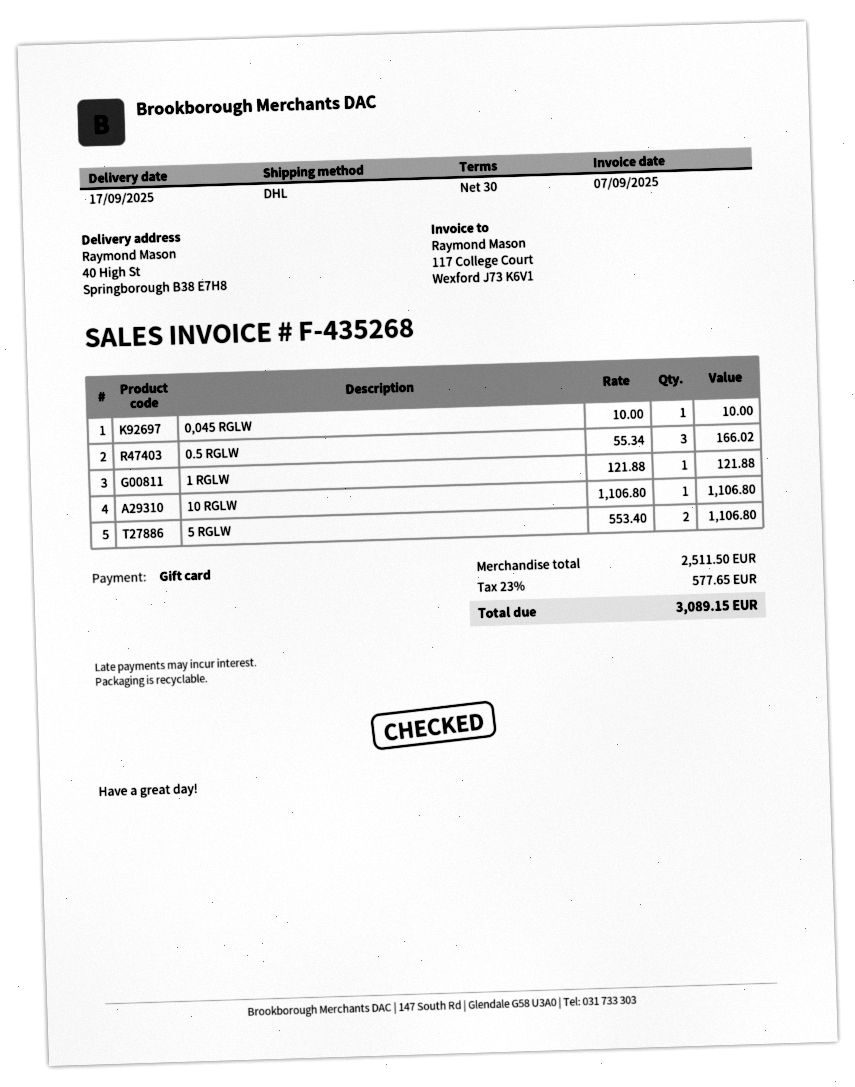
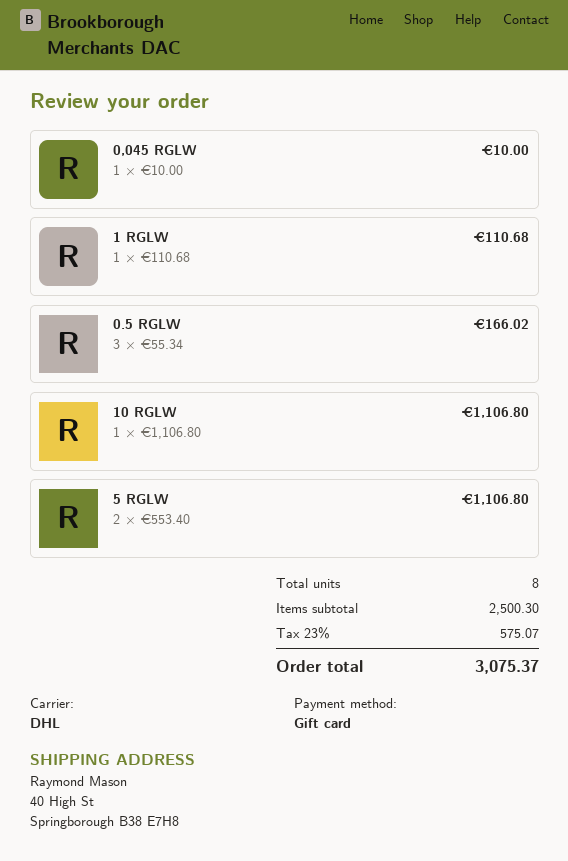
1 RGLW: 1 x 121.88 = 121.88 -> 1 x 110.68 = 110.68
subtotal: 2511.50 -> 2500.30
tax: 23% = 577.65 -> 23% = 575.07
total: 3089.15 -> 3075.37

